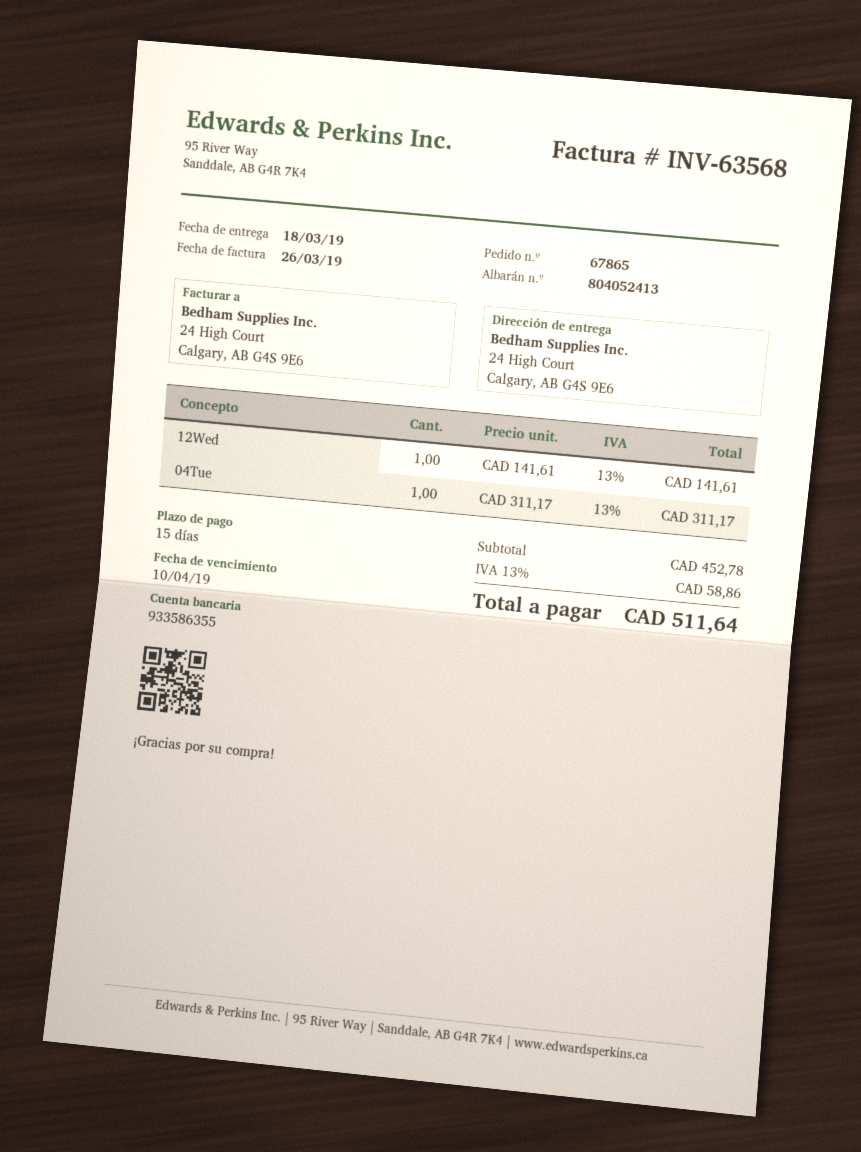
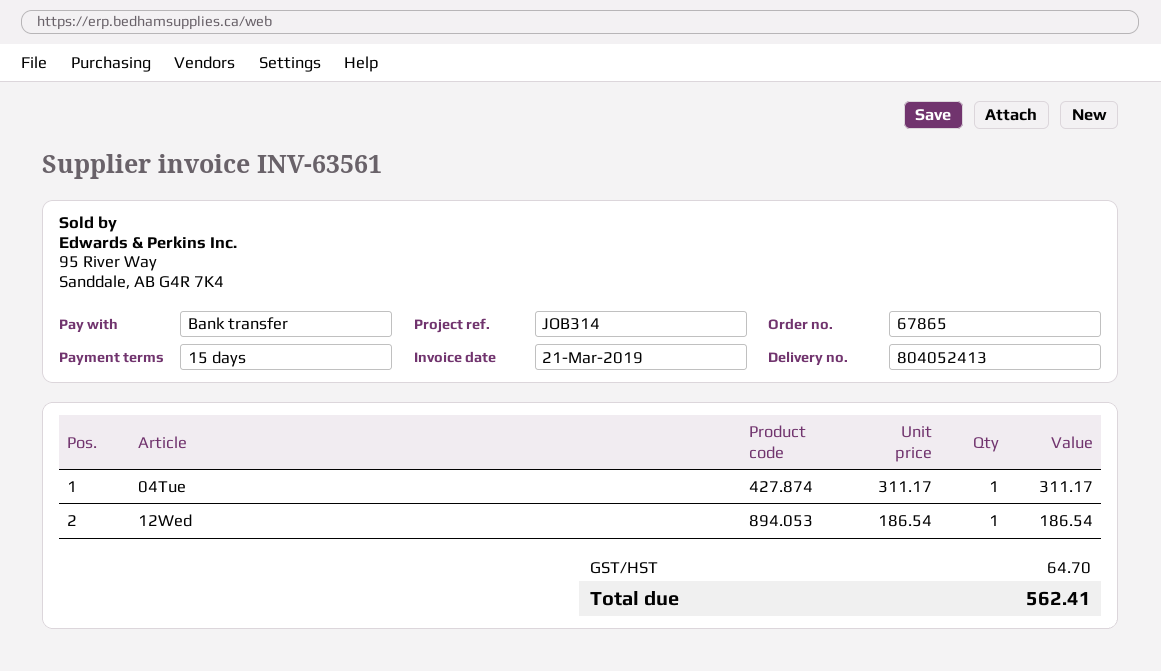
invoice number: INV-63568 -> INV-63561
invoice date: 2019-03-26 -> 2019-03-21
12Wed: 1 x 141.61 = 141.61 -> 1 x 186.54 = 186.54
tax: 58.86 -> 64.70
total: 511.64 -> 562.41

